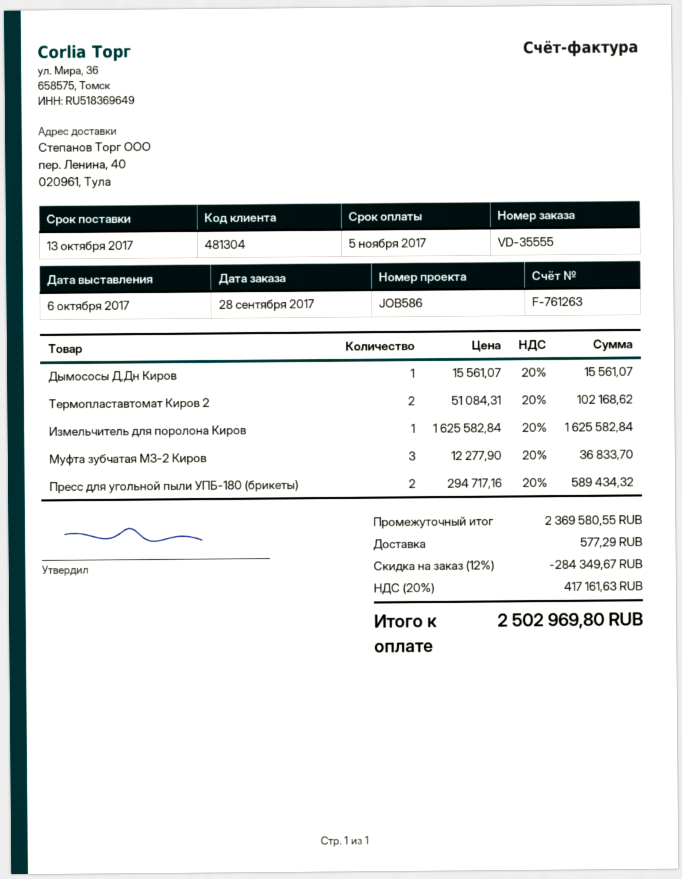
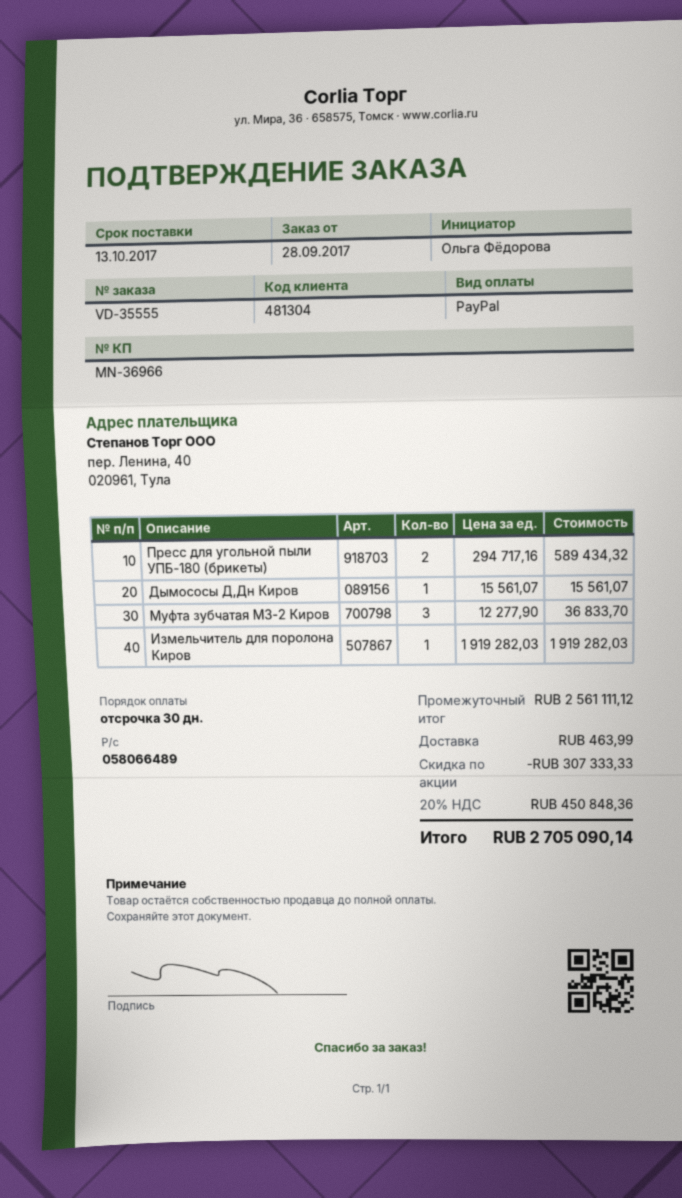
Термопластавтомат Киров 2: 2 x 51084.31 = 102168.62 -> none
Измельчитель для поролона Киров: 1 x 1625582.84 = 1625582.84 -> 1 x 1919282.03 = 1919282.03
subtotal: 2369580.55 -> 2561111.12
discount: 284349.67 -> 307333.33
shipping: 577.29 -> 463.99
tax: 20% = 417161.63 -> 20% = 450848.36
total: 2502969.80 -> 2705090.14

